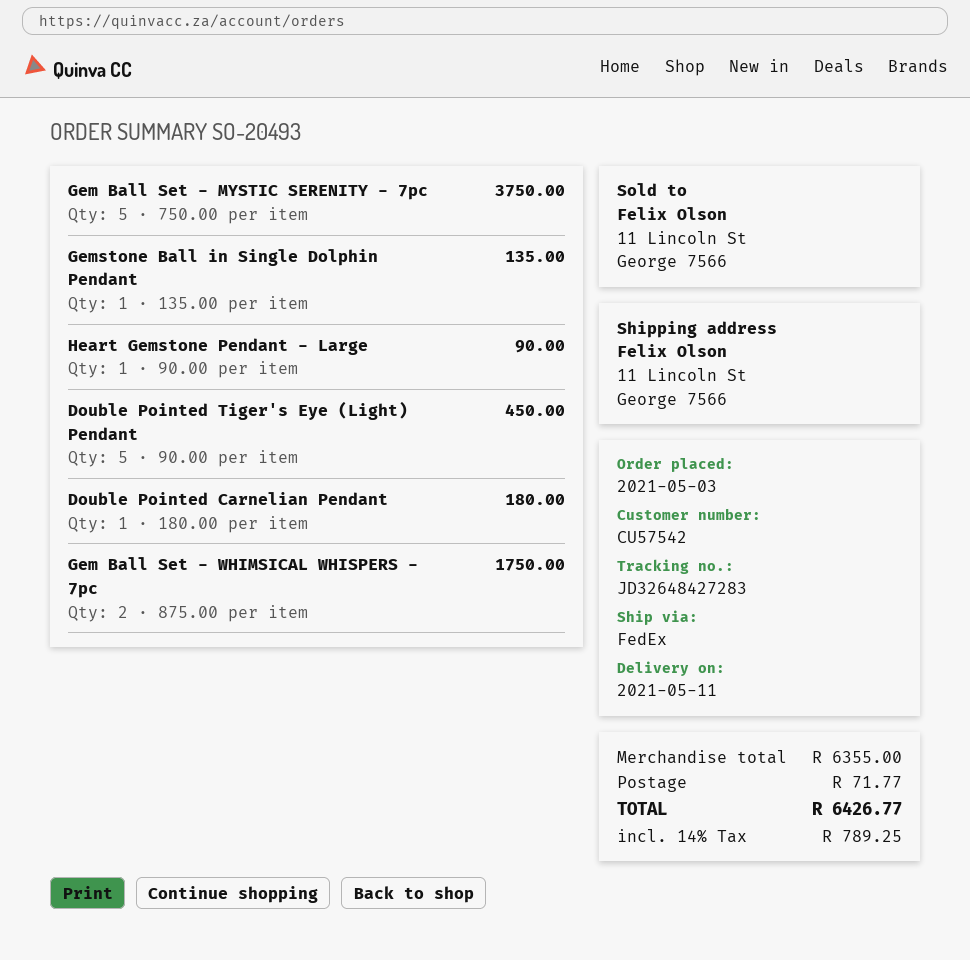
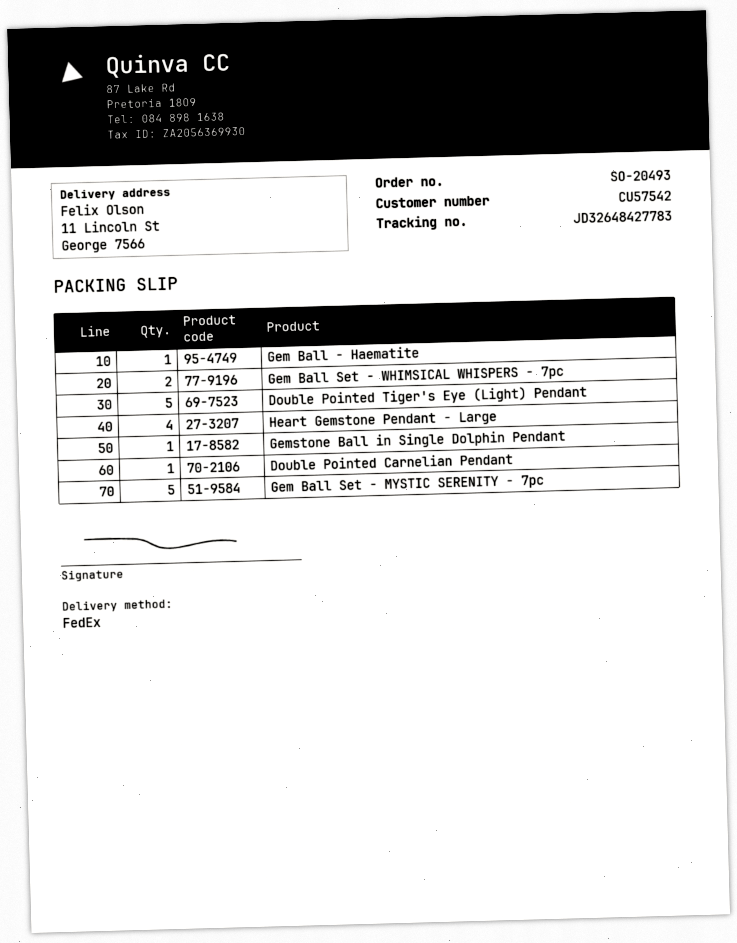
tracking number: JD32648427283 -> JD32648427783
Heart Gemstone Pendant - Large: 1 -> 4
Gem Ball - Haematite: none -> 1

